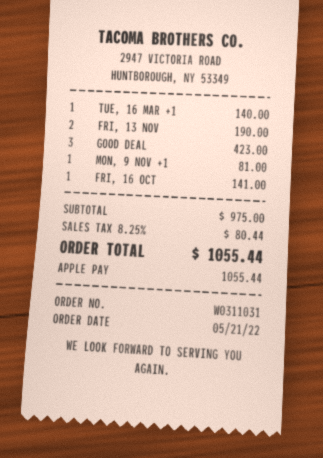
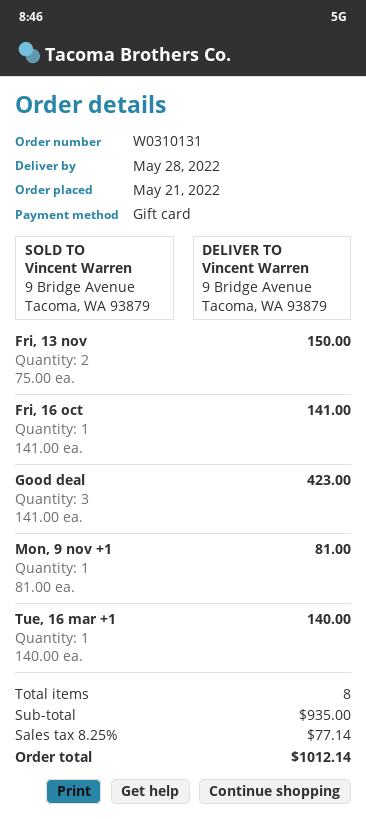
order number: W0311031 -> W0310131
payment method: Apple Pay -> gift card
FRI, 13 NOV: 2 for 190.00 -> 2 for 150.00
subtotal: 975.00 -> 935.00
tax: 8.25% = 80.44 -> 8.25% = 77.14
total: 1055.44 -> 1012.14

